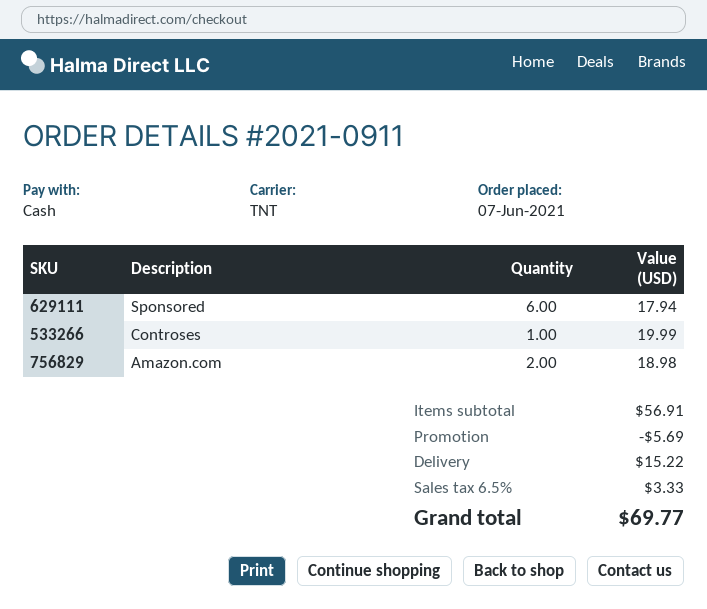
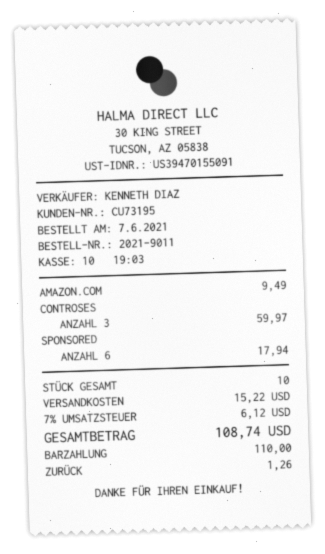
order number: 2021-0911 -> 2021-9011
Controses: 1 for 19.99 -> 3 for 59.97
Amazon.com: 2 for 18.98 -> 1 for 9.49
discount: 5.69 -> none
tax: 6.5% = 3.33 -> 7% = 6.12
total: 69.77 -> 108.74

